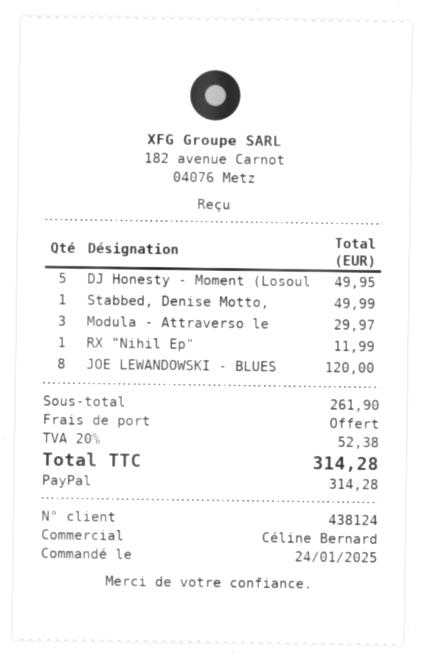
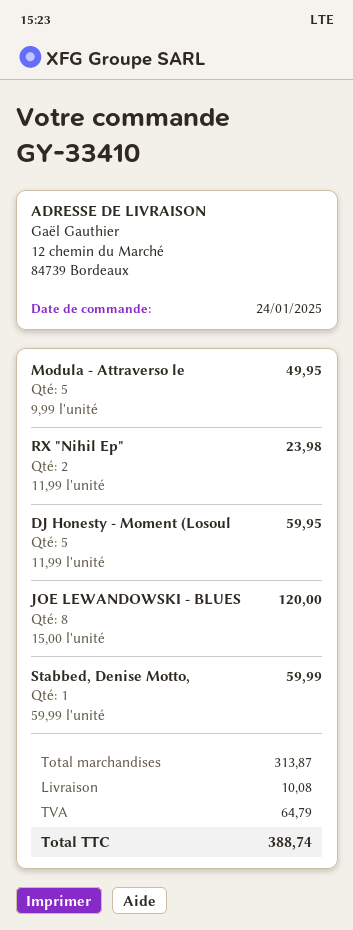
DJ Honesty - Moment (Losoul: 5 for 49.95 -> 5 for 59.95
Stabbed, Denise Motto,: 1 for 49.99 -> 1 for 59.99
Modula - Attraverso le: 3 for 29.97 -> 5 for 49.95
RX "Nihil Ep": 1 for 11.99 -> 2 for 23.98
subtotal: 261.90 -> 313.87
shipping: 0.00 -> 10.08
tax: 52.38 -> 64.79
total: 314.28 -> 388.74

